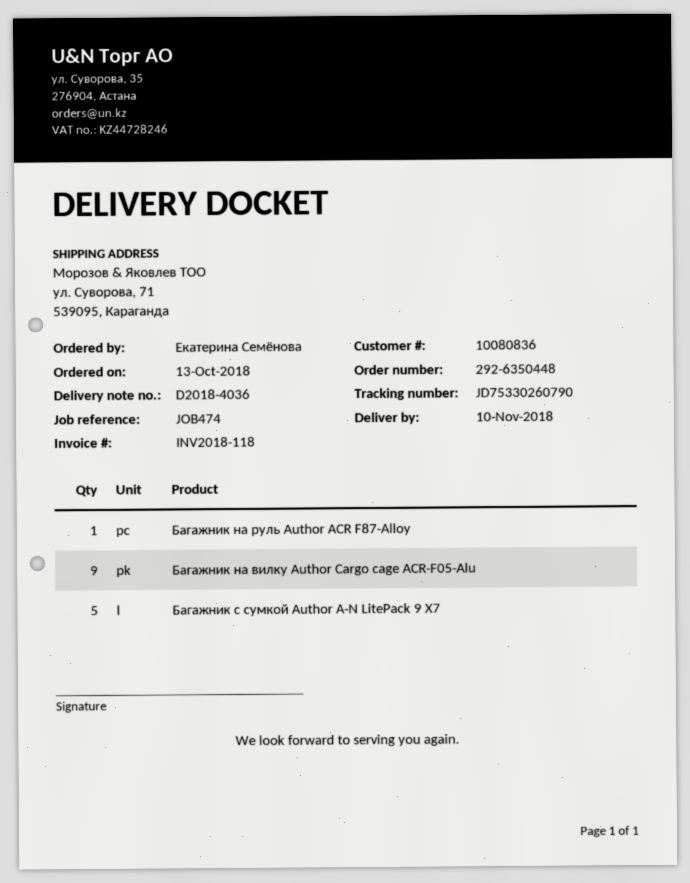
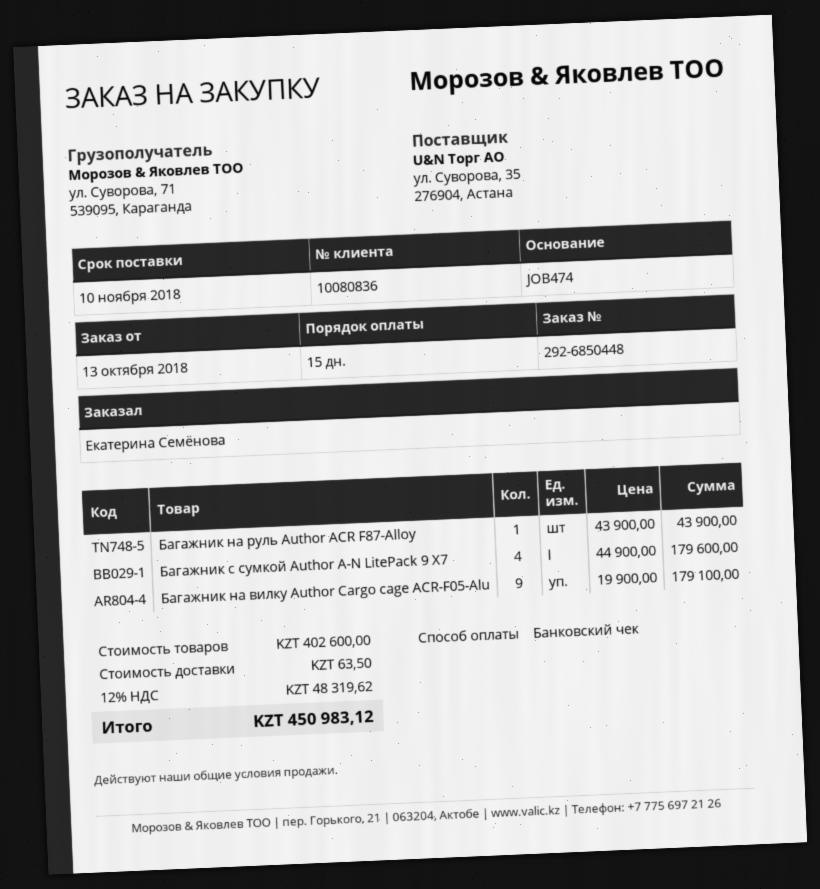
order number: 292-6350448 -> 292-6850448
Багажник с сумкой Author A-N LitePack 9 X7: 5 -> 4

